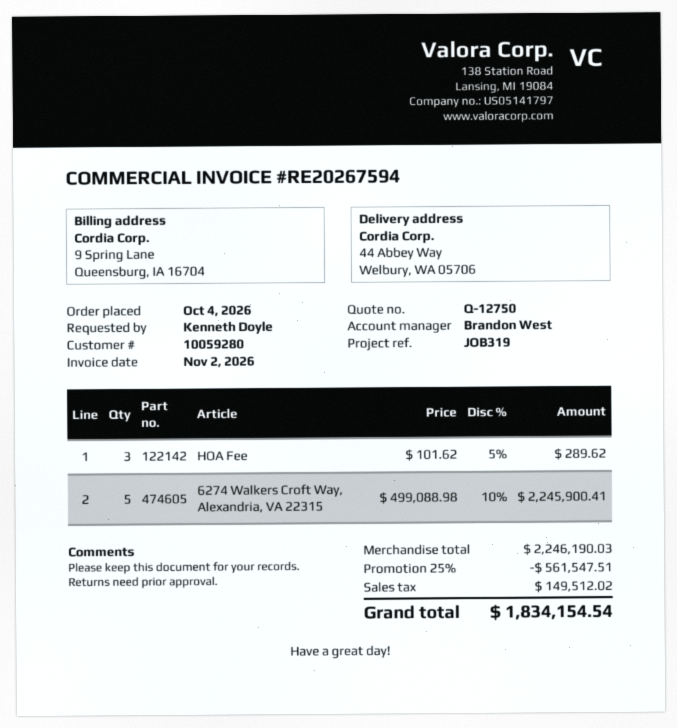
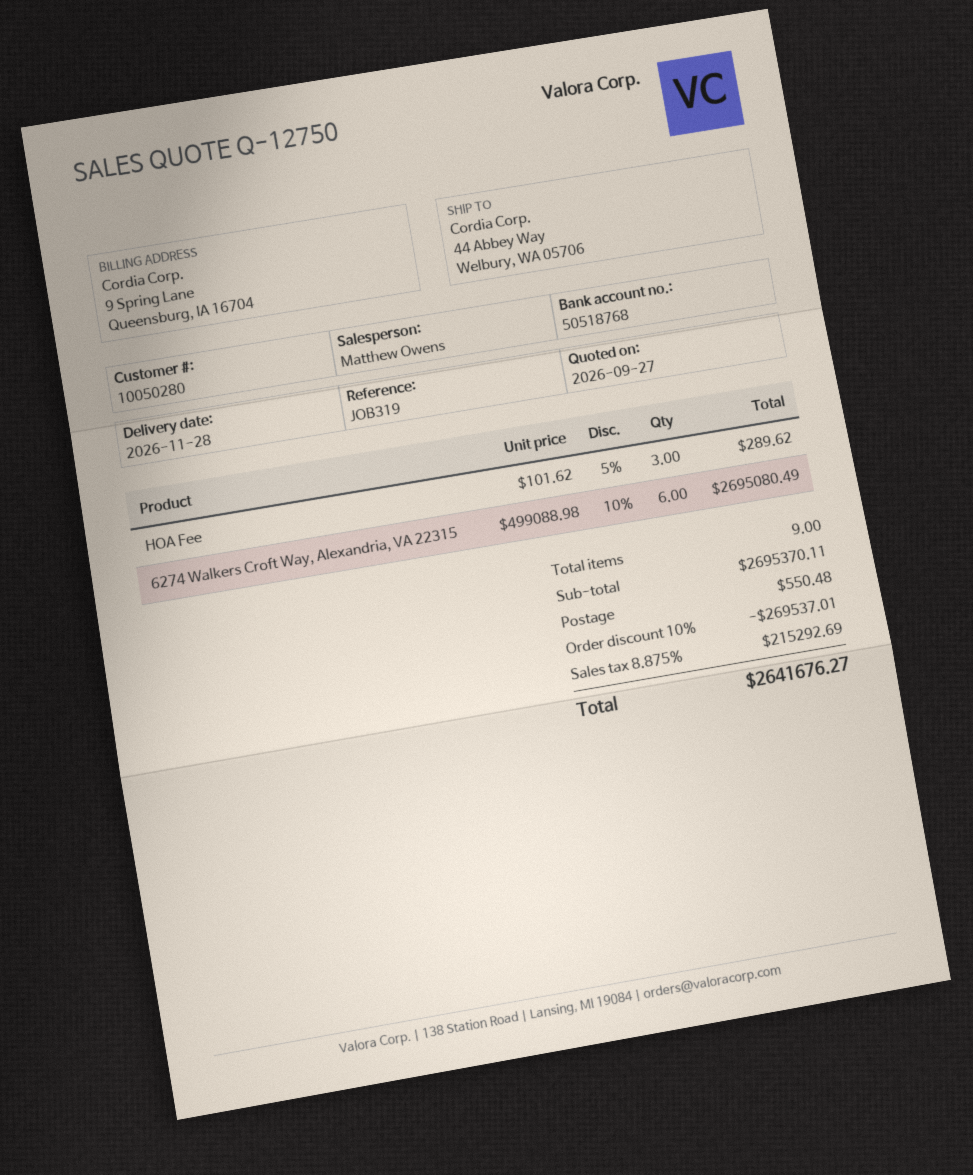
customer number: 10059280 -> 10050280
sales rep: Brandon West -> Matthew Owens
6274 Walkers Croft Way, Alexandria, VA 22315: 5 x 499088.98 - 10% = 2245900.41 -> 6 x 499088.98 - 10% = 2695080.49
subtotal: 2246190.03 -> 2695370.11
discount: 25% = 561547.51 -> 10% = 269537.01
shipping: none -> 550.48
tax: 149512.02 -> 215292.69
total: 1834154.54 -> 2641676.27

